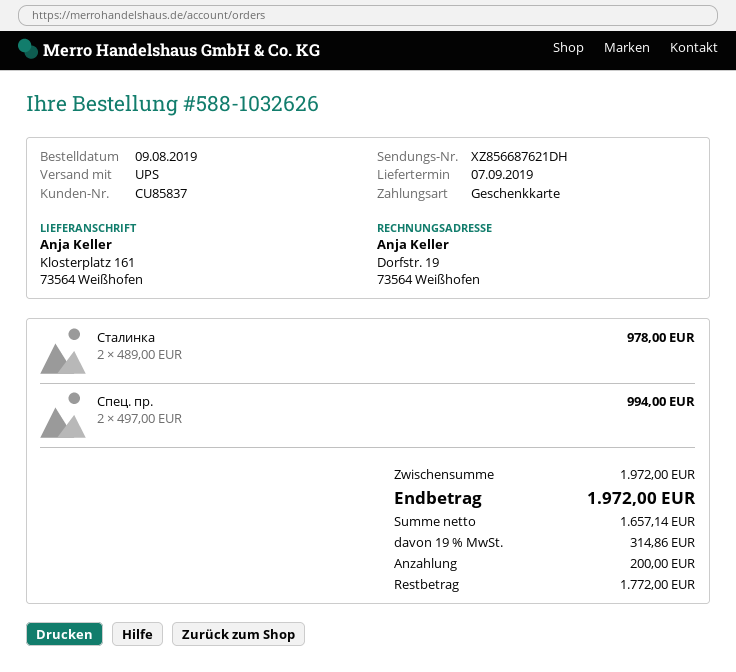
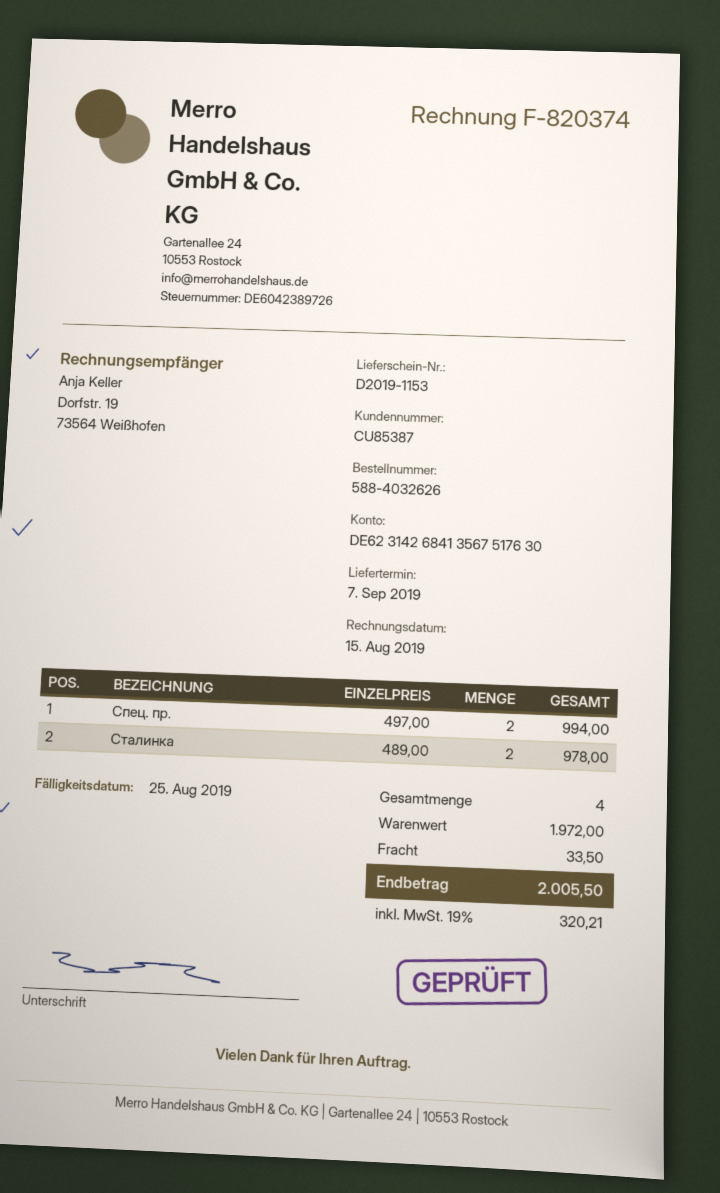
order number: 588-1032626 -> 588-4032626
customer number: CU85837 -> CU85387
shipping: none -> 33.50
tax: 19% = 314.86 -> 19% = 320.21
total: 1972.00 -> 2005.50

